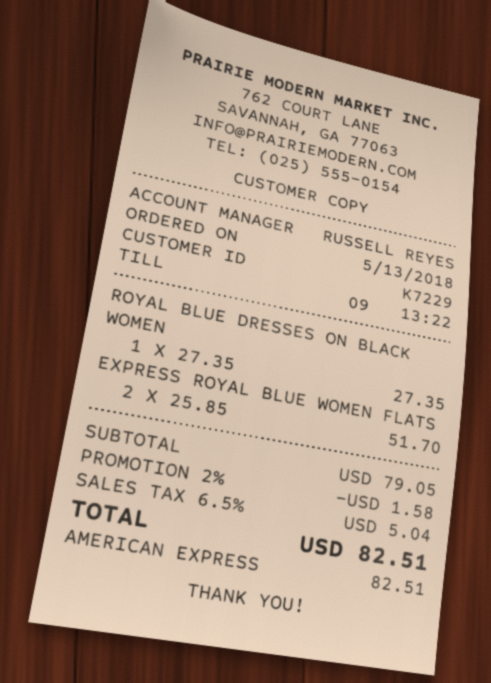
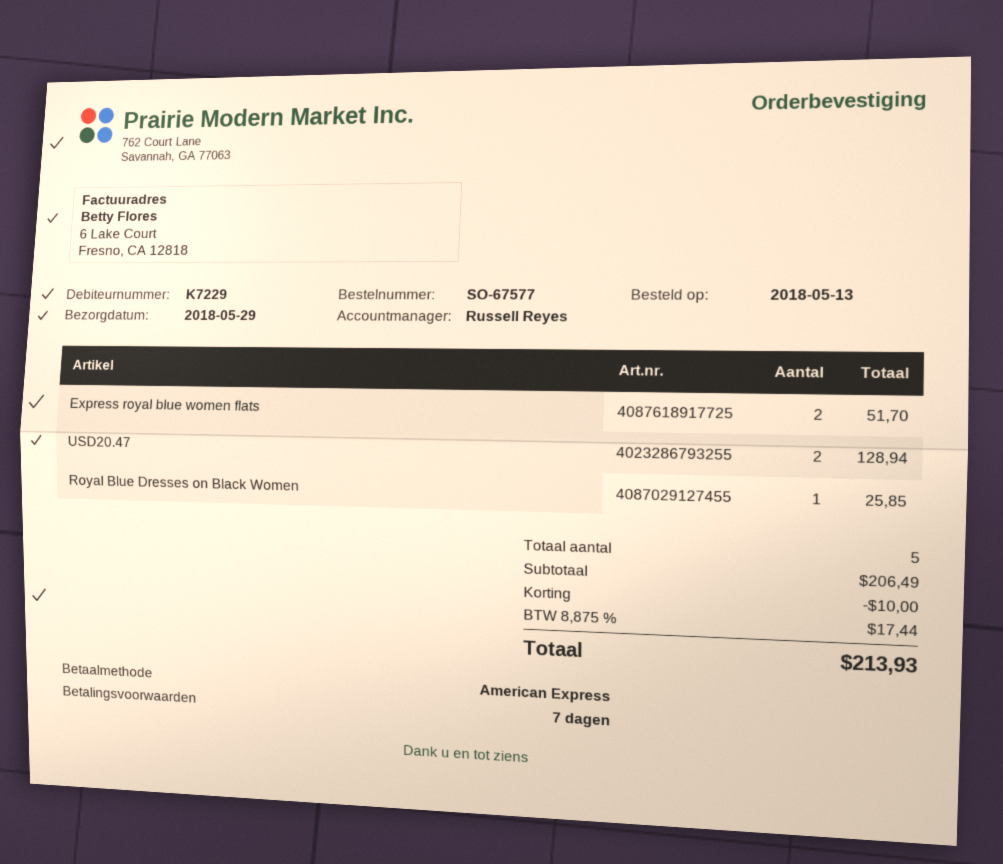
ROYAL BLUE DRESSES ON BLACK WOMEN: 1 for 27.35 -> 1 for 25.85
USD20.47: none -> 2 for 128.94
subtotal: 79.05 -> 206.49
discount: 1.58 -> 10.00
tax: 6.5% = 5.04 -> 8.875% = 17.44
total: 82.51 -> 213.93

